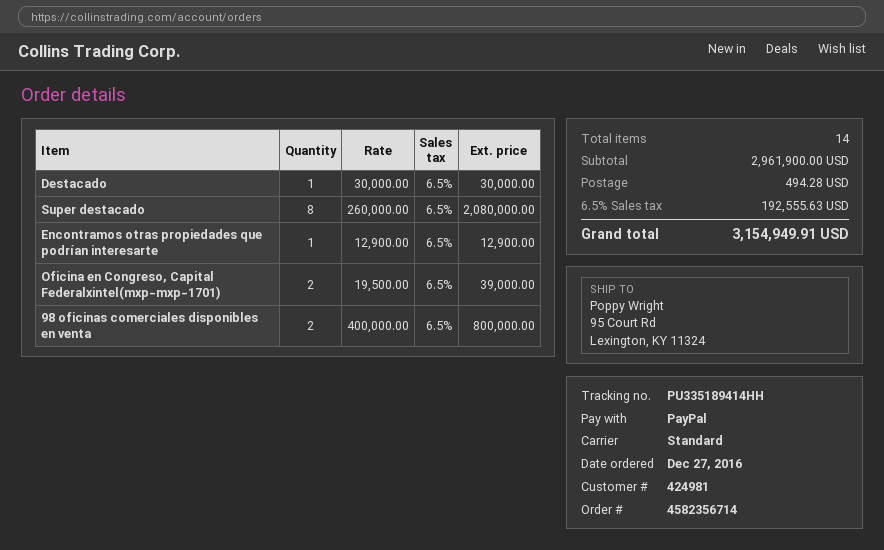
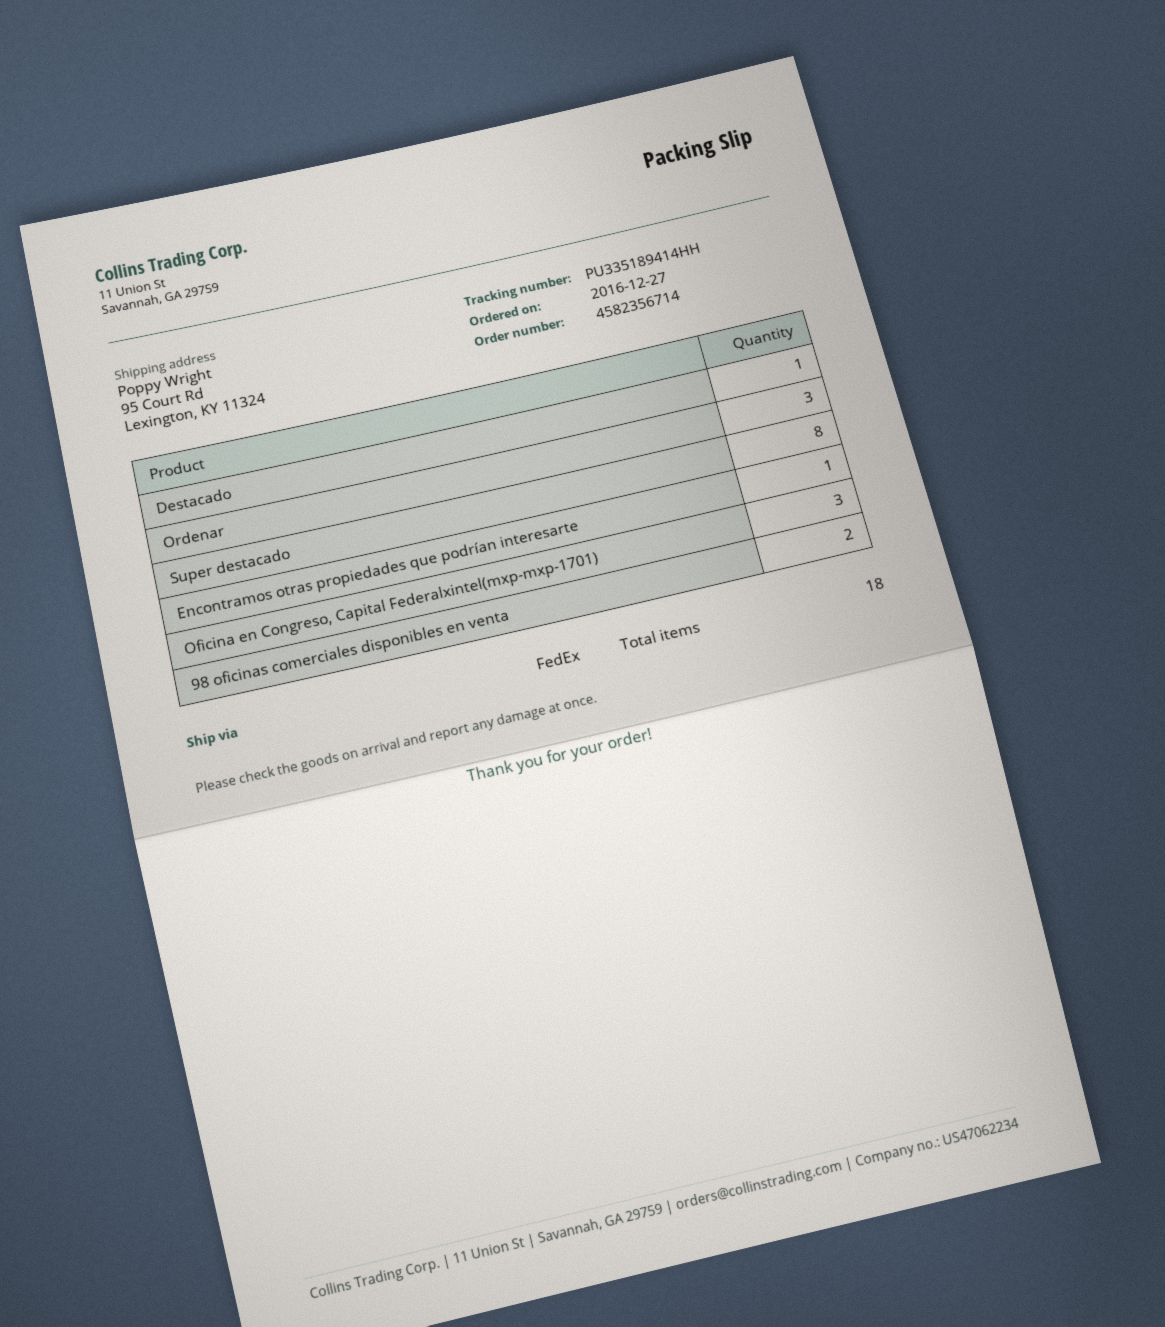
shipping method: standard -> FedEx
Oficina en Congreso, Capital Federalxintel(mxp-mxp-1701): 2 -> 3
Ordenar: none -> 3
total quantity: 14 -> 18

